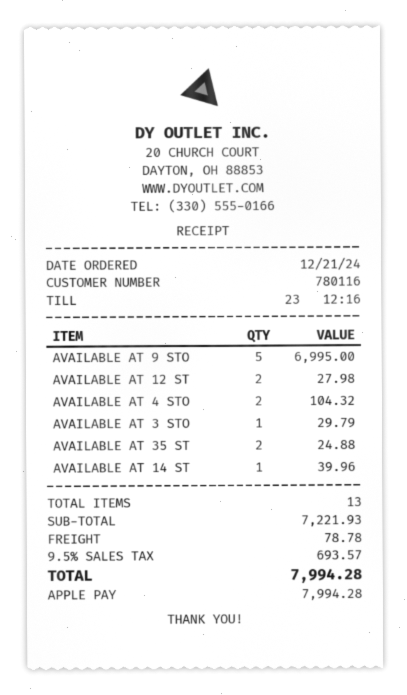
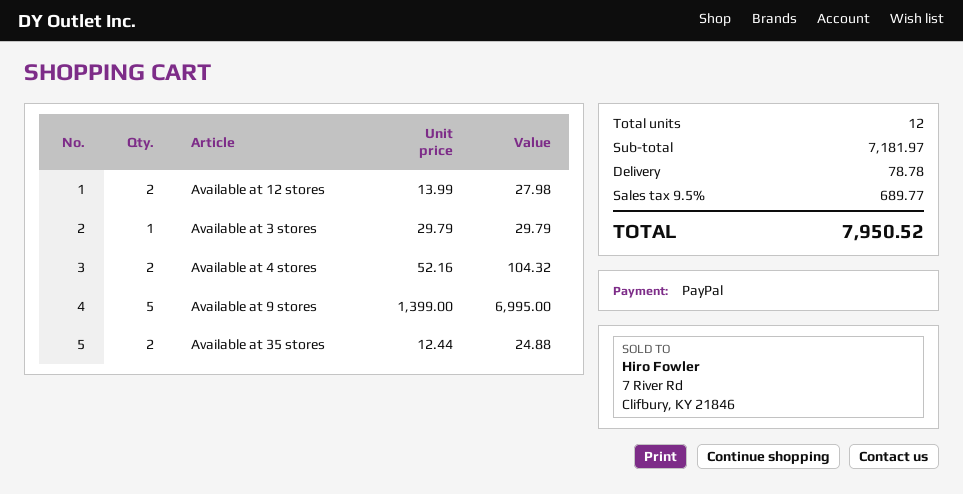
payment method: Apple Pay -> PayPal
AVAILABLE AT 14 ST: 1 for 39.96 -> none
total quantity: 13 -> 12
subtotal: 7221.93 -> 7181.97
tax: 9.5% = 693.57 -> 9.5% = 689.77
total: 7994.28 -> 7950.52

